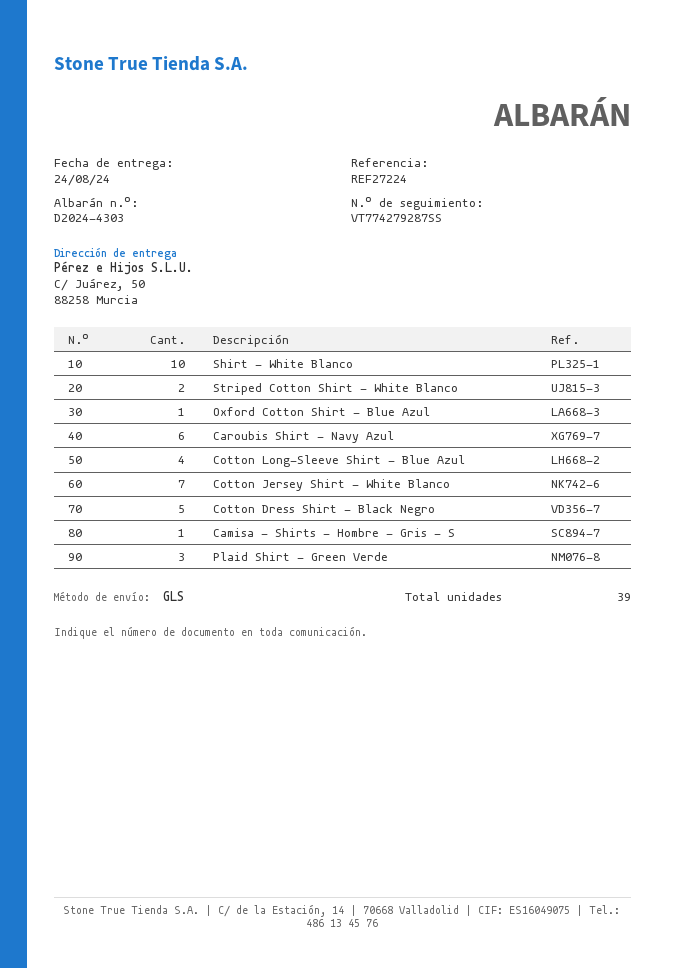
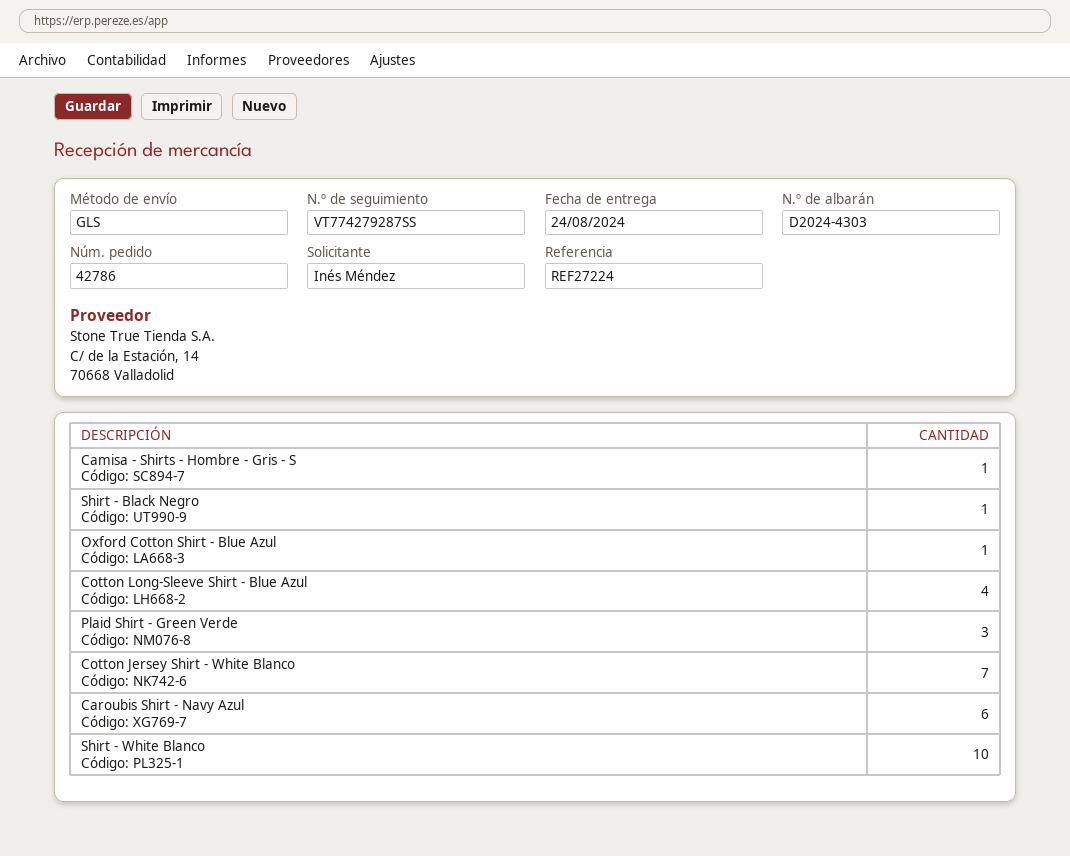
Striped Cotton Shirt - White Blanco: 2 -> none
Cotton Dress Shirt - Black Negro: 5 -> none
Shirt - Black Negro: none -> 1

